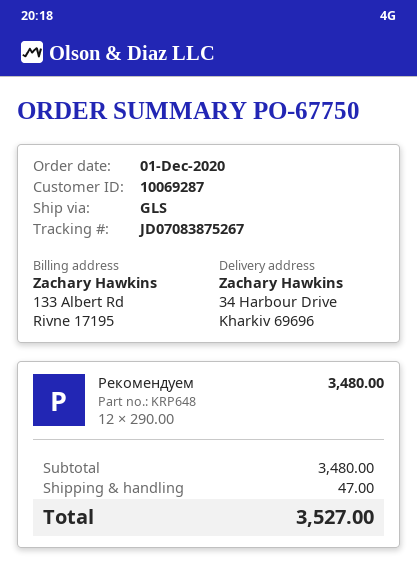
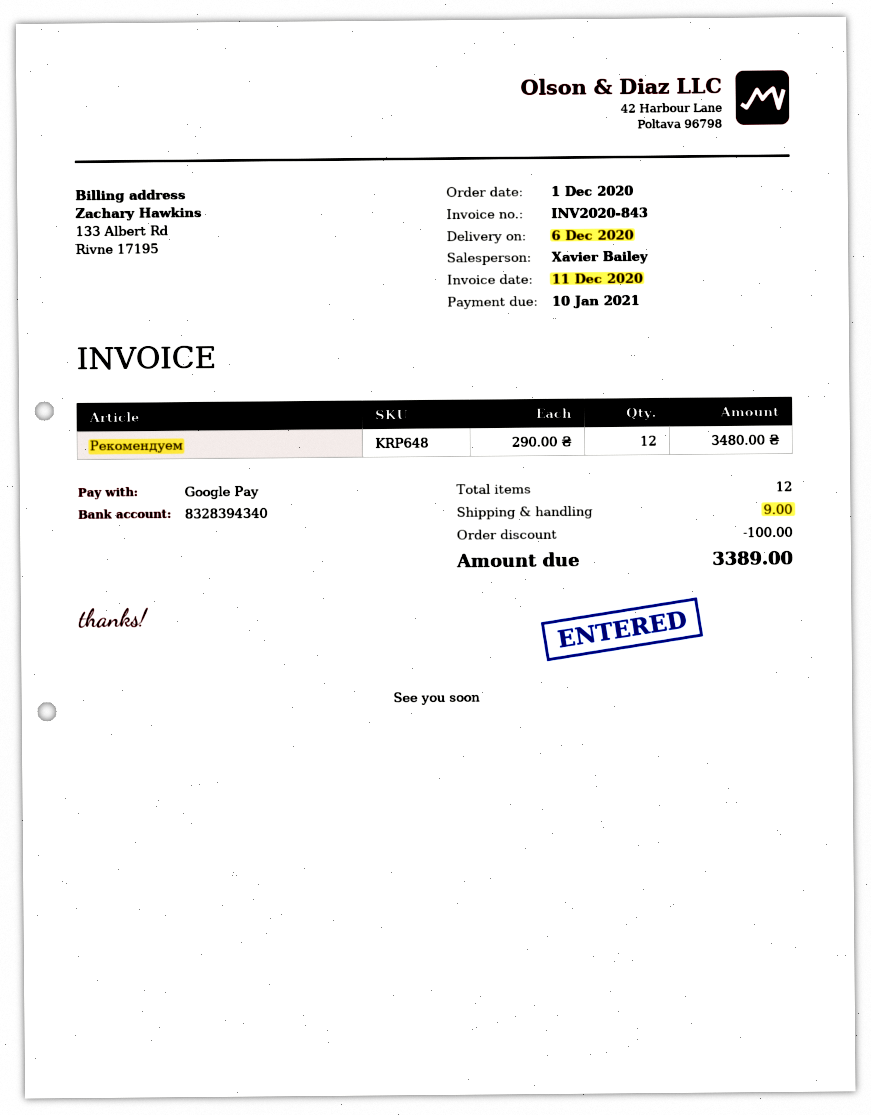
discount: none -> 100.00
shipping: 47.00 -> 9.00
total: 3527.00 -> 3389.00

